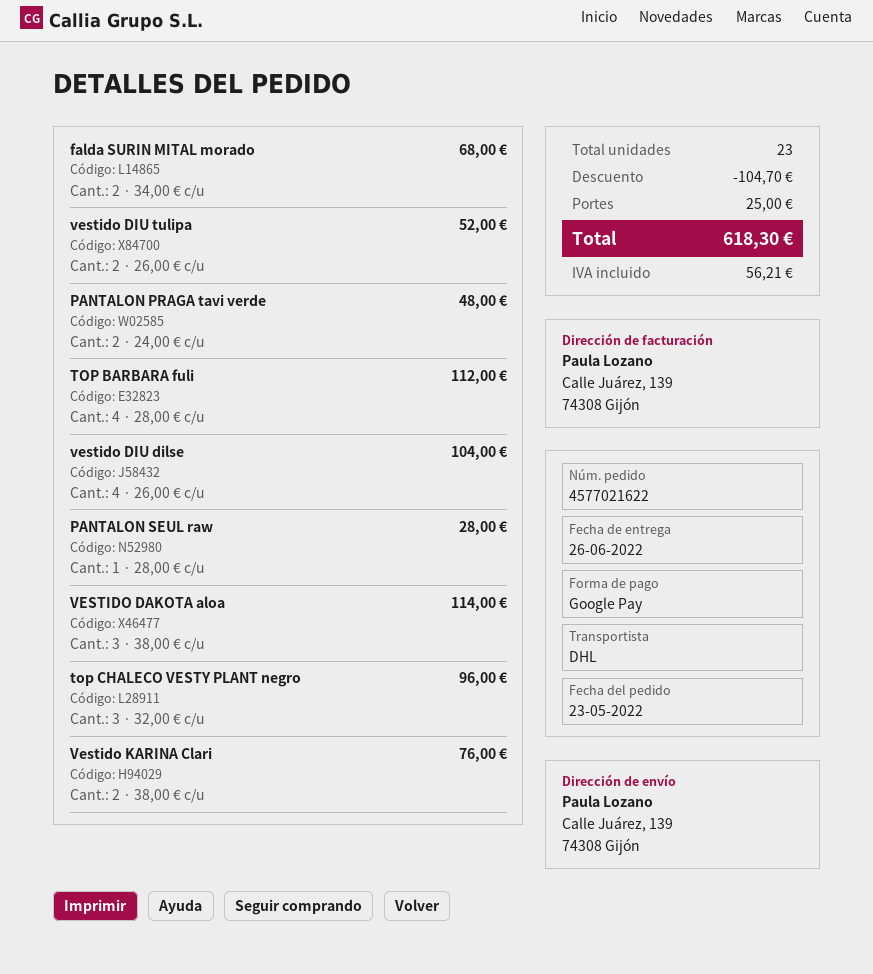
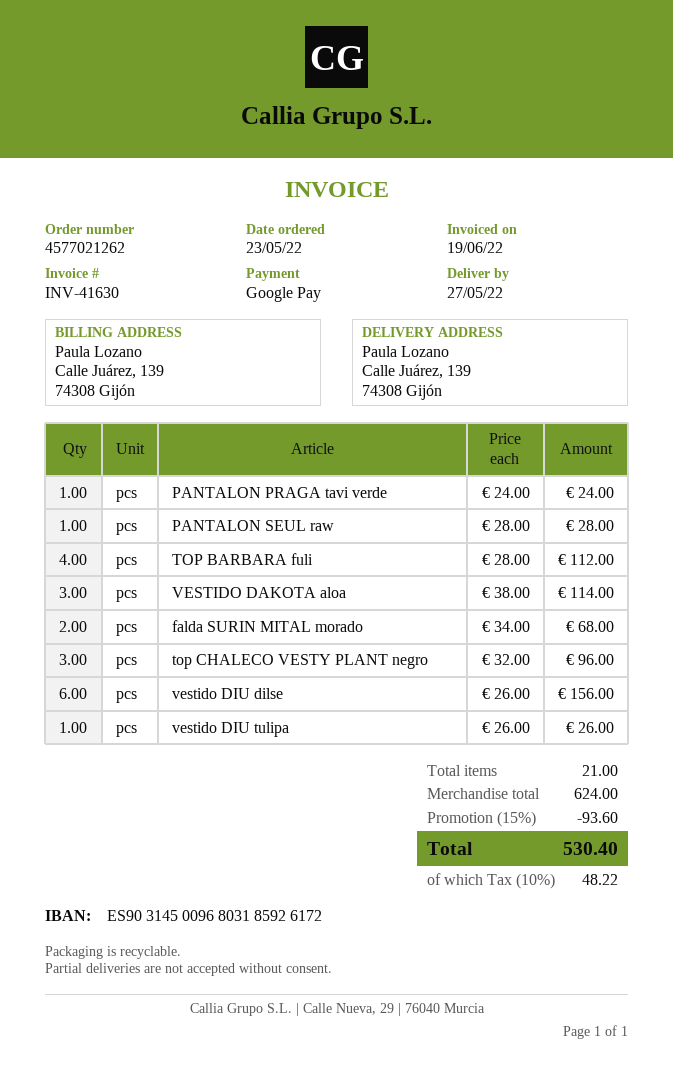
order number: 4577021622 -> 4577021262
delivery date: 2022-06-26 -> 2022-05-27
vestido DIU tulipa: 2 x 26.00 = 52.00 -> 1 x 26.00 = 26.00
PANTALON PRAGA tavi verde: 2 x 24.00 = 48.00 -> 1 x 24.00 = 24.00
vestido DIU dilse: 4 x 26.00 = 104.00 -> 6 x 26.00 = 156.00
Vestido KARINA Clari: 2 x 38.00 = 76.00 -> none
total quantity: 23 -> 21
discount: 104.70 -> 93.60
shipping: 25.00 -> none
tax: 56.21 -> 48.22
total: 618.30 -> 530.40

